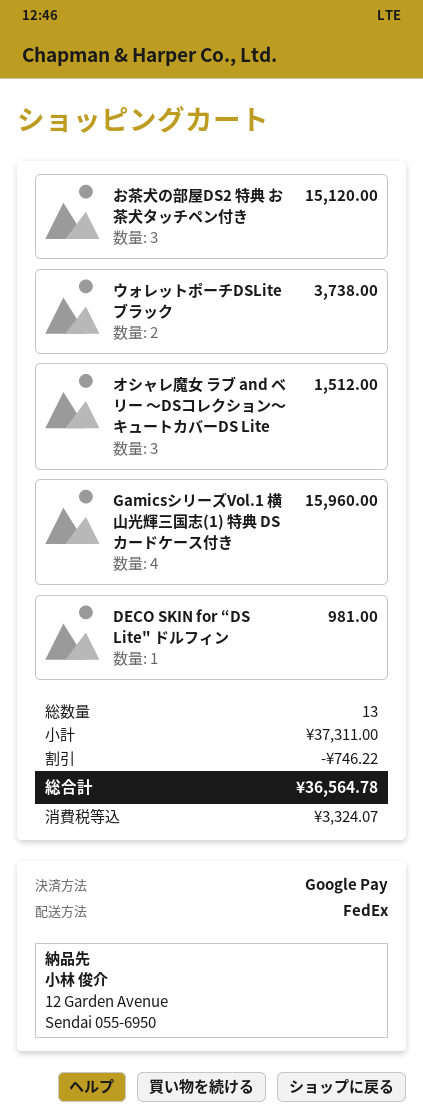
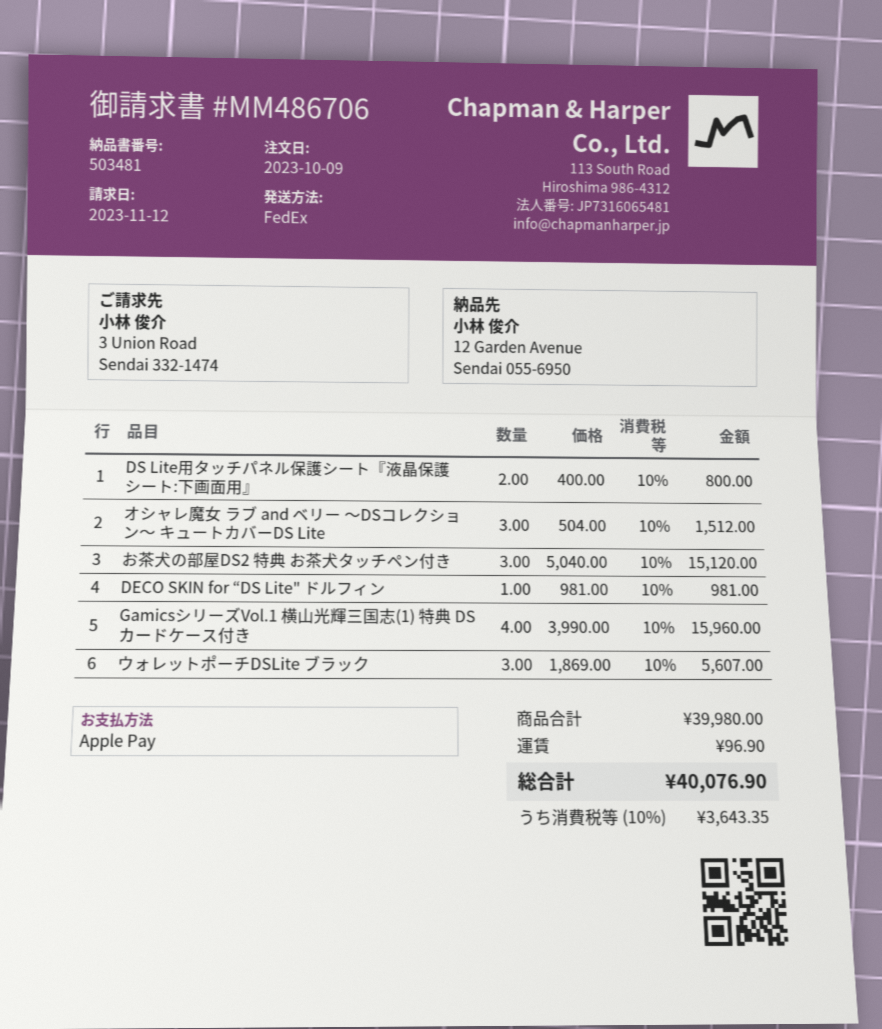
payment method: Google Pay -> Apple Pay
ウォレットポーチDSLite ブラック: 2 for 3738.00 -> 3 for 5607.00
DS Lite用タッチパネル保護シート『液晶保護シート:下画面用』: none -> 2 for 800.00
subtotal: 37311.00 -> 39980.00
discount: 746.22 -> none
shipping: none -> 96.90
tax: 3324.07 -> 3643.35
total: 36564.78 -> 40076.90

